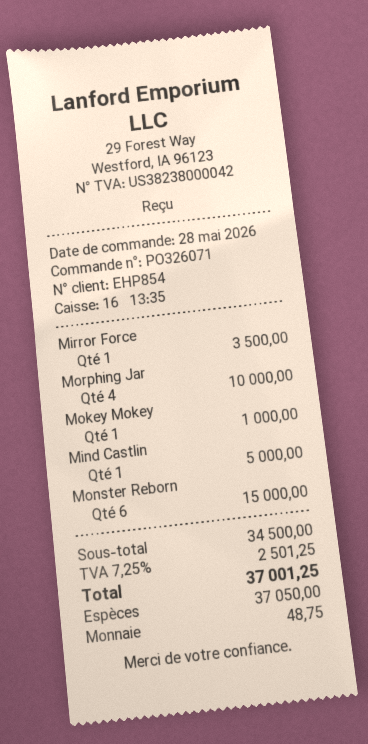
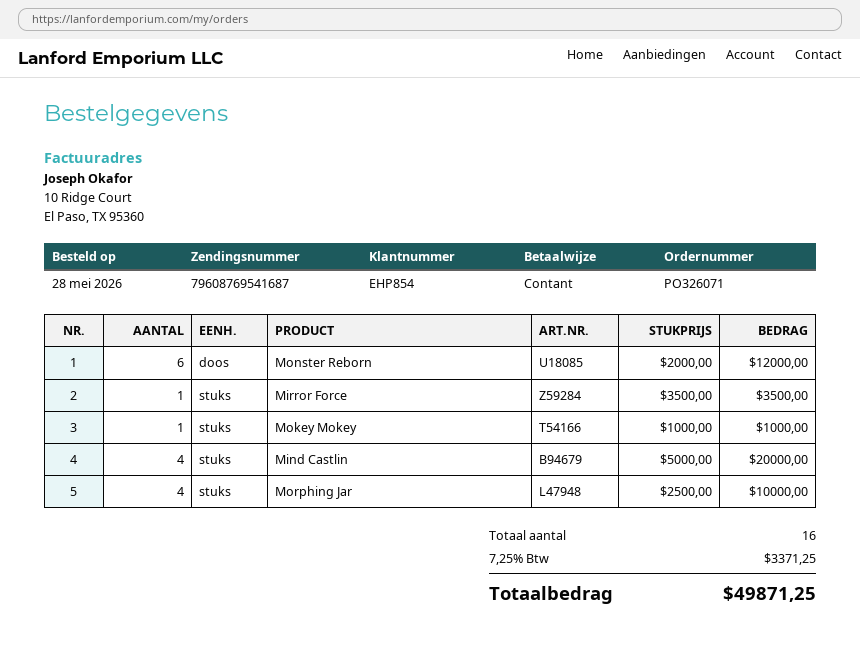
Mind Castlin: 1 for 5000.00 -> 4 for 20000.00
Monster Reborn: 6 for 15000.00 -> 6 for 12000.00
tax: 7.25% = 2501.25 -> 7.25% = 3371.25
total: 37001.25 -> 49871.25

